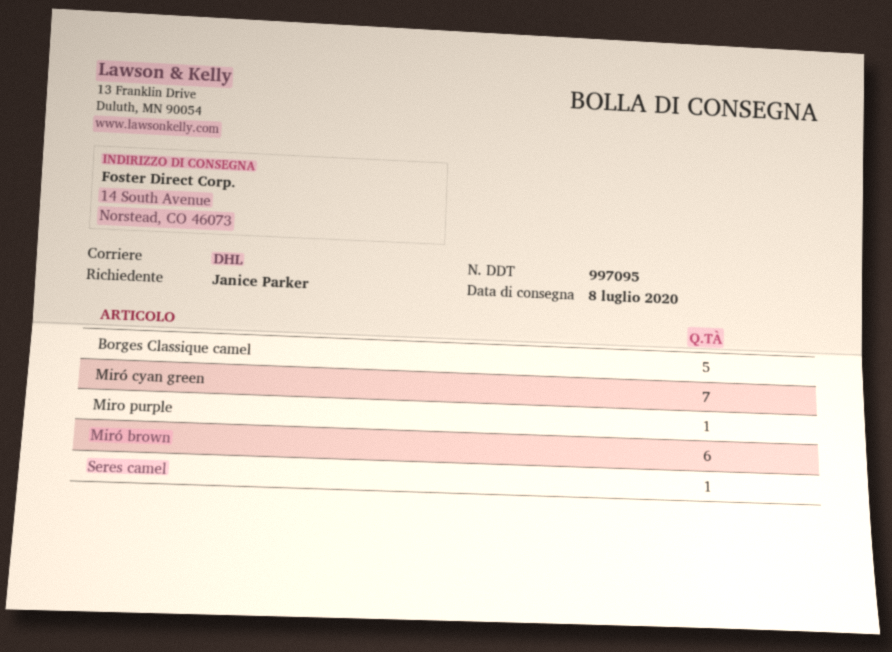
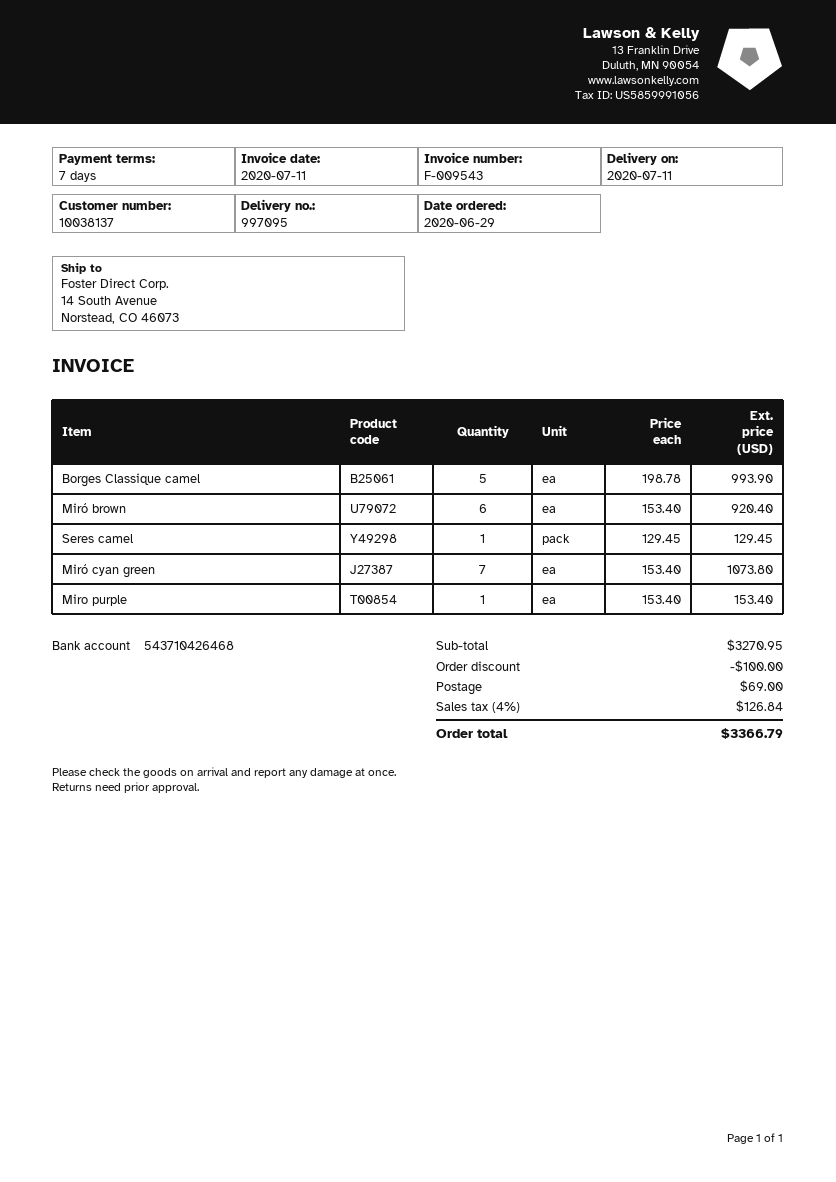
delivery date: 2020-07-08 -> 2020-07-11

